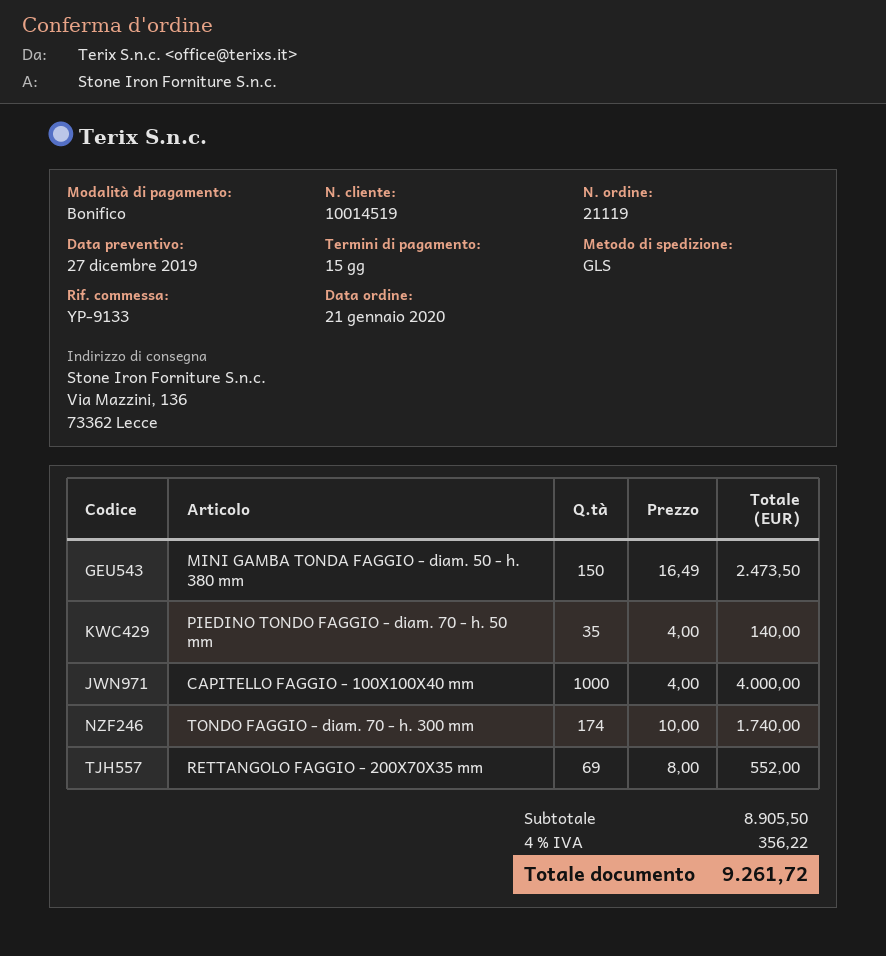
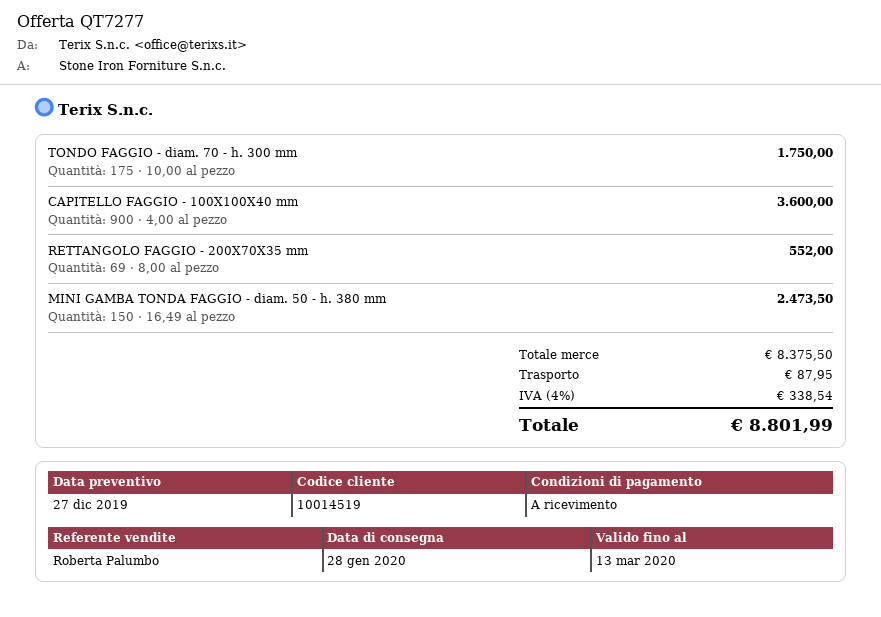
payment terms: 15 days -> on receipt
PIEDINO TONDO FAGGIO - diam. 70 - h. 50 mm: 35 x 4.00 = 140.00 -> none
CAPITELLO FAGGIO - 100X100X40 mm: 1000 x 4.00 = 4000.00 -> 900 x 4.00 = 3600.00
TONDO FAGGIO - diam. 70 - h. 300 mm: 174 x 10.00 = 1740.00 -> 175 x 10.00 = 1750.00
subtotal: 8905.50 -> 8375.50
shipping: none -> 87.95
tax: 4% = 356.22 -> 4% = 338.54
total: 9261.72 -> 8801.99

